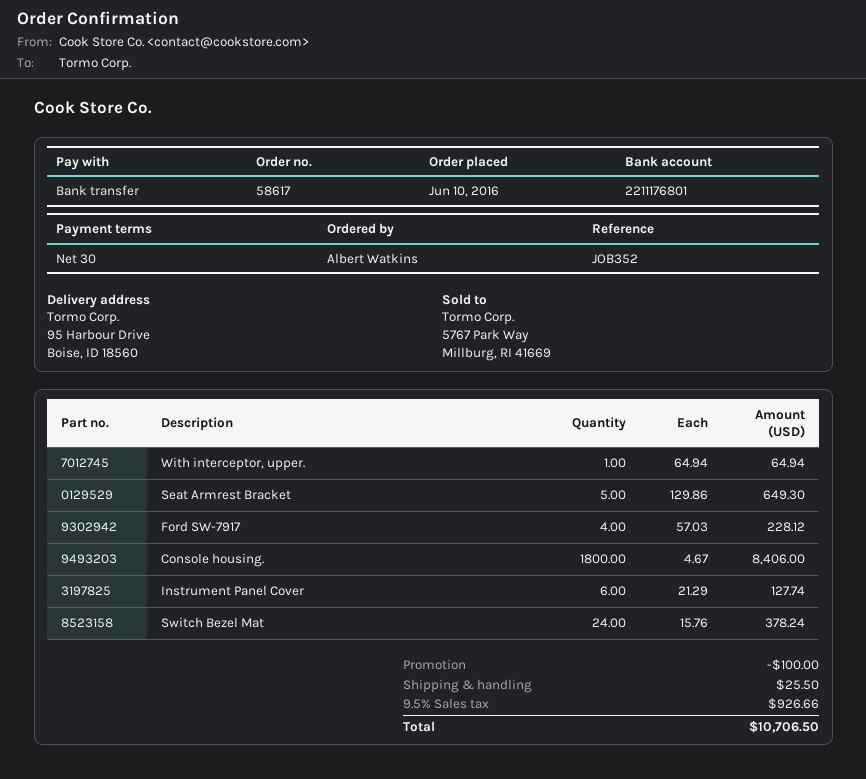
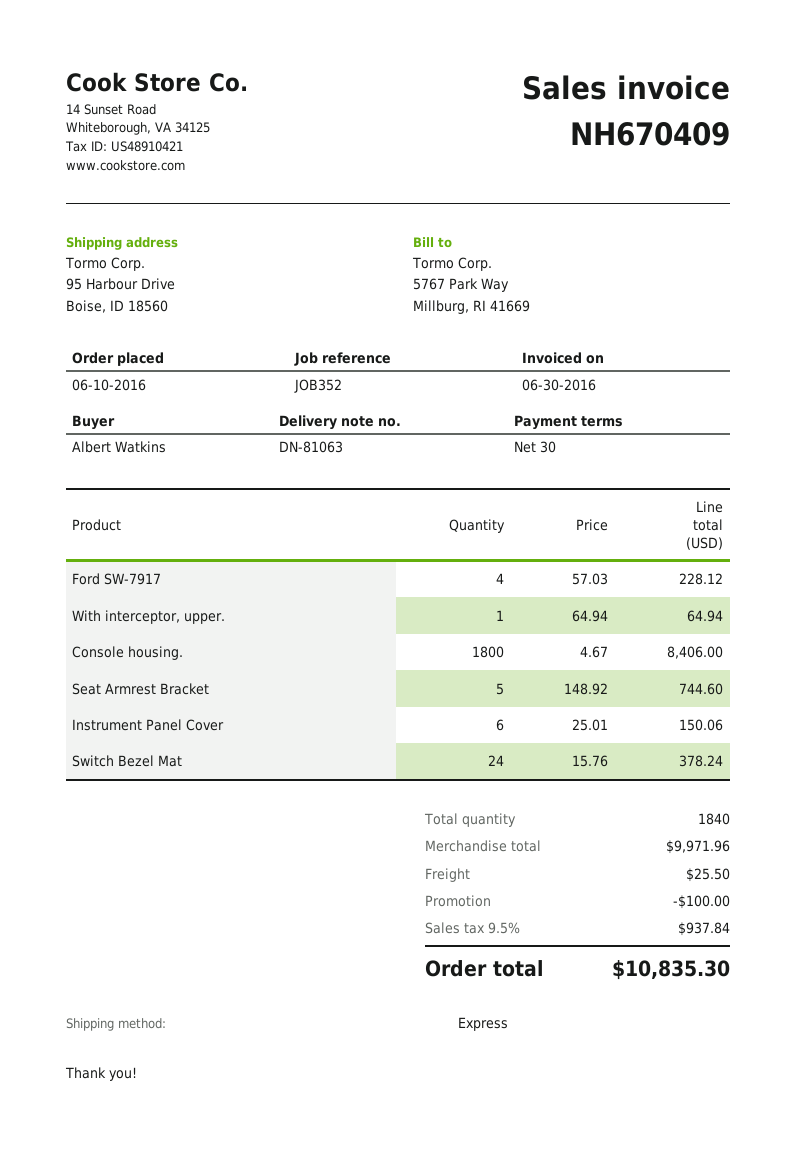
Seat Armrest Bracket: 5 x 129.86 = 649.30 -> 5 x 148.92 = 744.60
Instrument Panel Cover: 6 x 21.29 = 127.74 -> 6 x 25.01 = 150.06
tax: 9.5% = 926.66 -> 9.5% = 937.84
total: 10706.50 -> 10835.30

